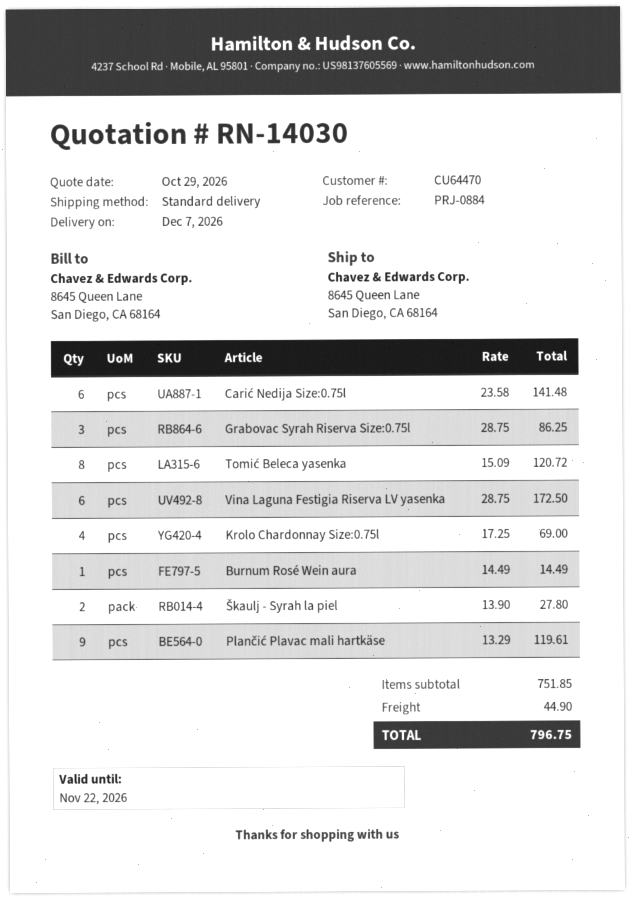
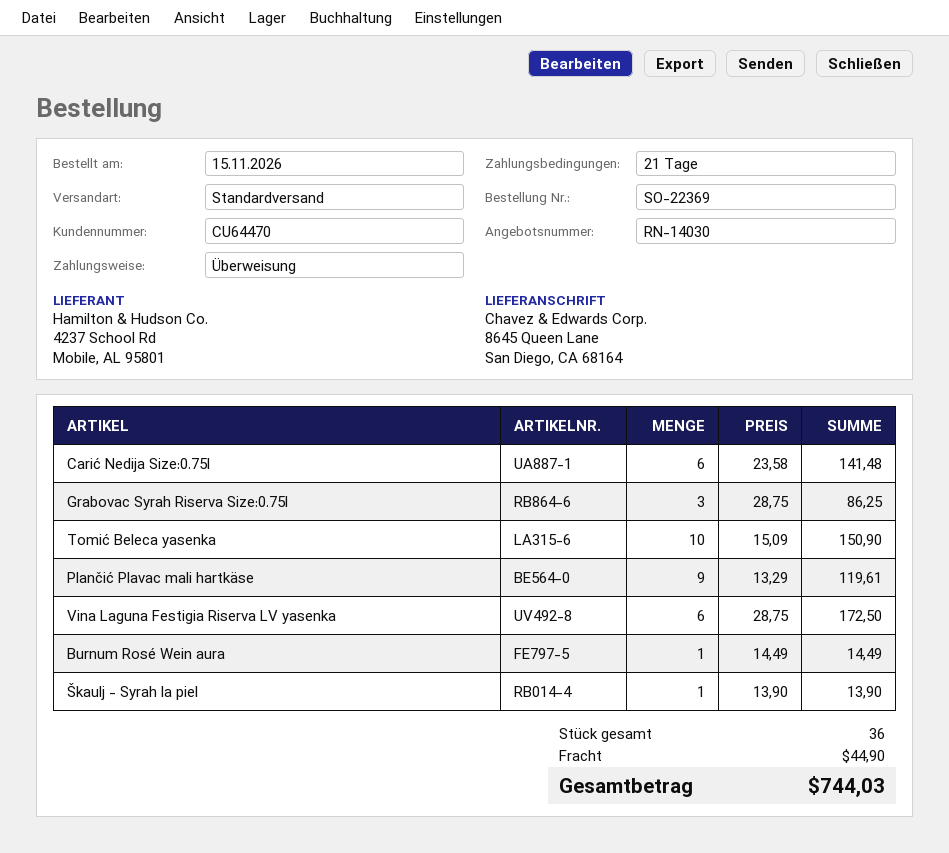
Tomić Beleca yasenka: 8 x 15.09 = 120.72 -> 10 x 15.09 = 150.90
Krolo Chardonnay Size:0.75l: 4 x 17.25 = 69.00 -> none
Škaulj - Syrah la piel: 2 x 13.90 = 27.80 -> 1 x 13.90 = 13.90
total: 796.75 -> 744.03

